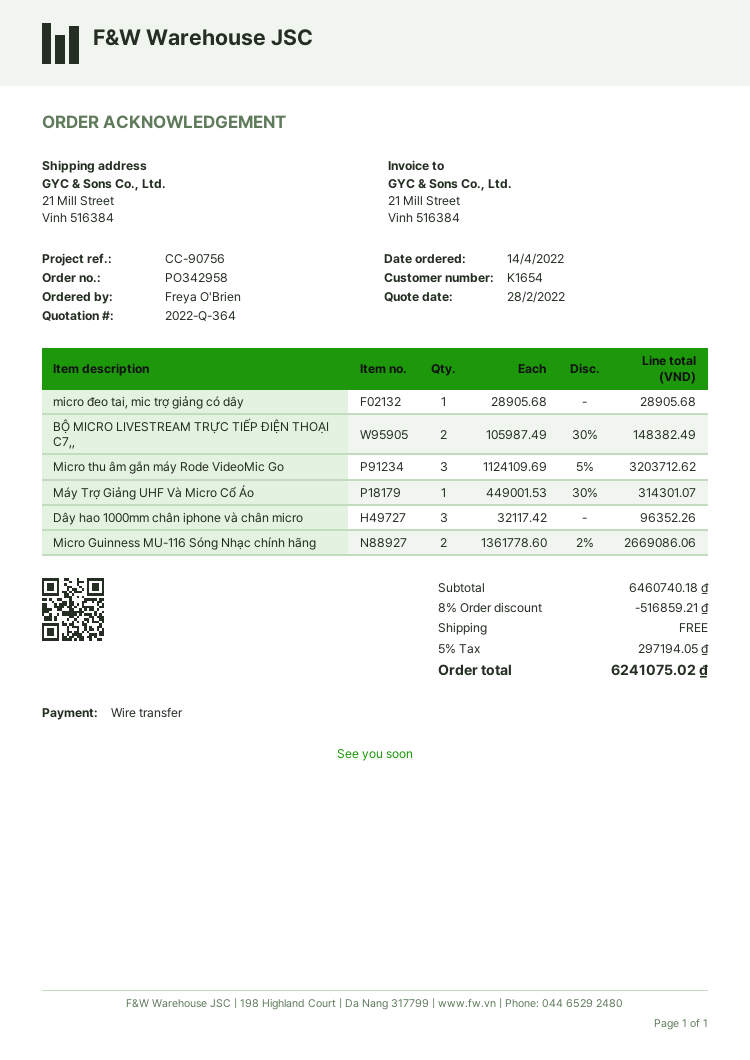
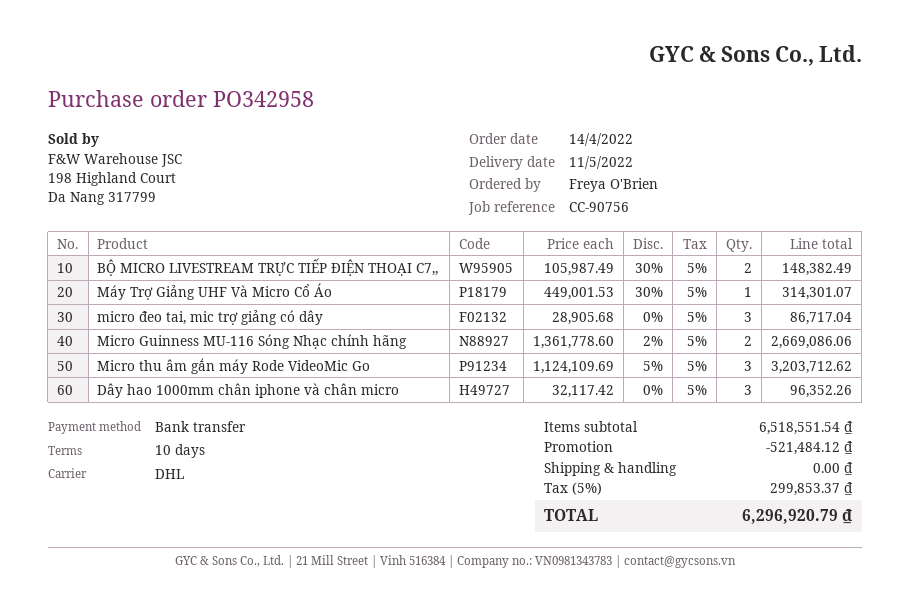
micro đeo tai, mic trợ giảng có dây: 1 x 28905.68 = 28905.68 -> 3 x 28905.68 = 86717.04
subtotal: 6460740.18 -> 6518551.54
discount: 516859.21 -> 521484.12
tax: 5% = 297194.05 -> 5% = 299853.37
total: 6241075.02 -> 6296920.79

